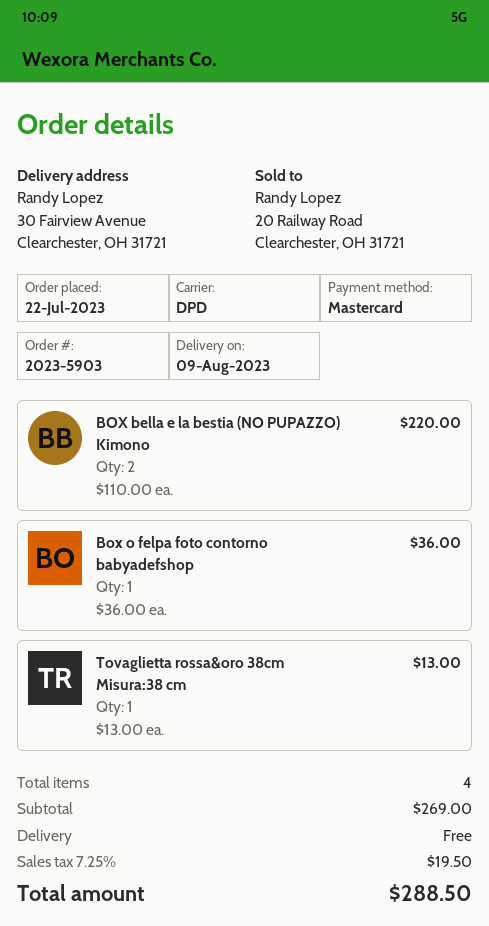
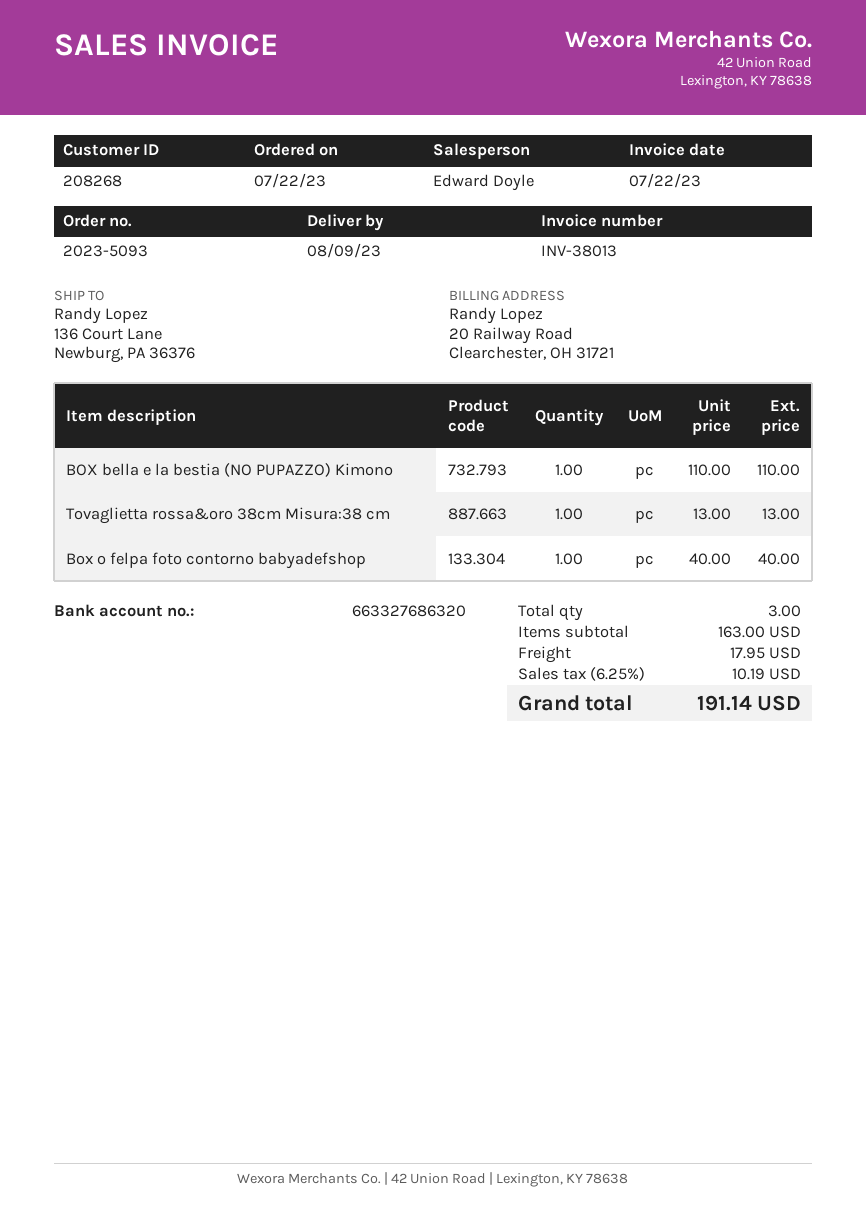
order number: 2023-5903 -> 2023-5093
ship to: 30 Fairview Avenue, Clearchester, OH 31721 -> 136 Court Lane, Newburg, PA 36376
BOX bella e la bestia (NO PUPAZZO) Kimono: 2 x 110.00 = 220.00 -> 1 x 110.00 = 110.00
Box o felpa foto contorno babyadefshop: 1 x 36.00 = 36.00 -> 1 x 40.00 = 40.00
total quantity: 4 -> 3
subtotal: 269.00 -> 163.00
shipping: 0.00 -> 17.95
tax: 7.25% = 19.50 -> 6.25% = 10.19
total: 288.50 -> 191.14

